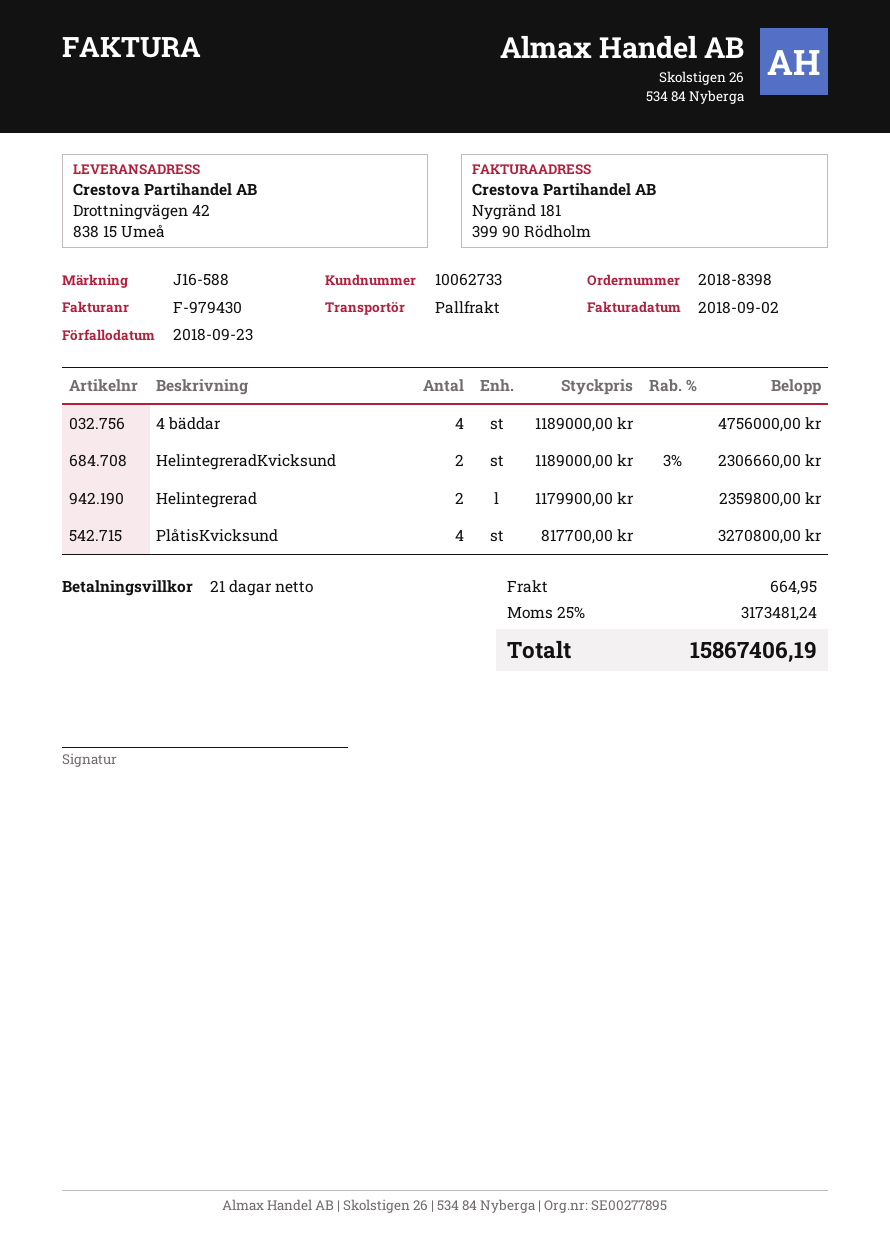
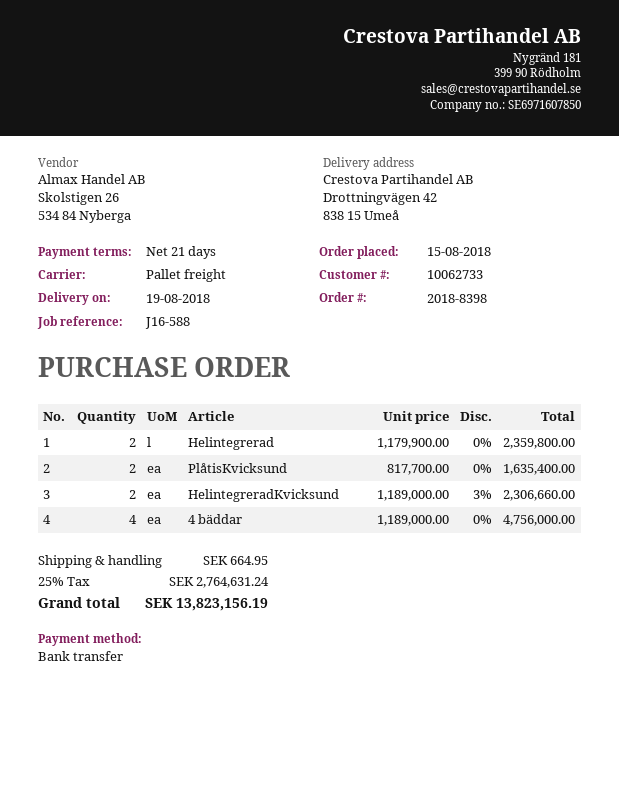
PlåtisKvicksund: 4 x 817700.00 = 3270800.00 -> 2 x 817700.00 = 1635400.00
tax: 25% = 3173481.24 -> 25% = 2764631.24
total: 15867406.19 -> 13823156.19

